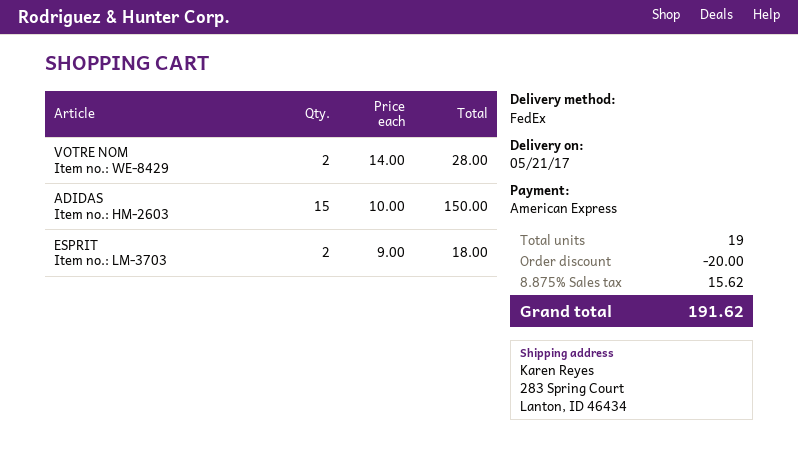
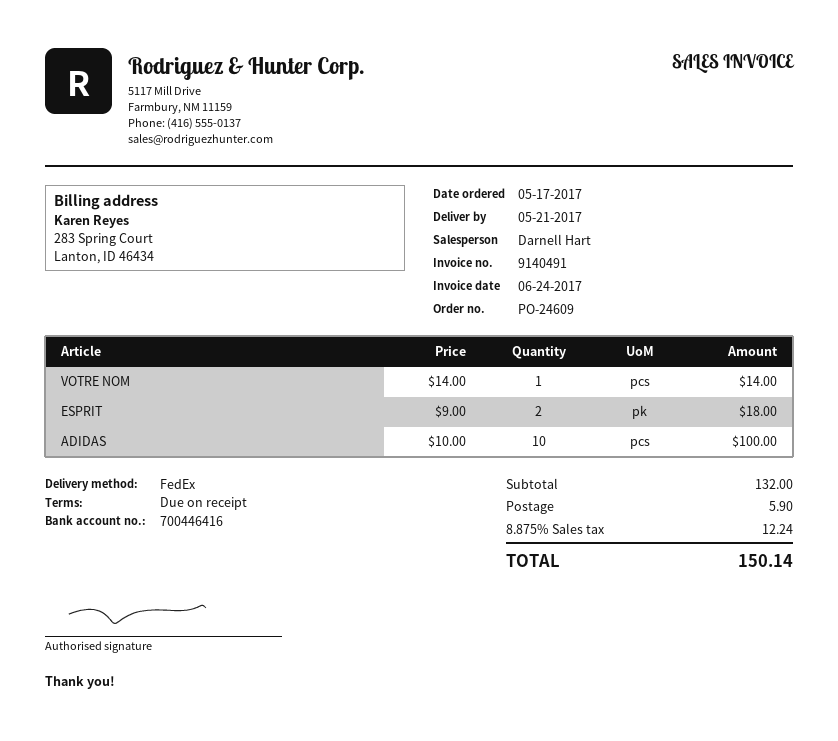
VOTRE NOM: 2 x 14.00 = 28.00 -> 1 x 14.00 = 14.00
ADIDAS: 15 x 10.00 = 150.00 -> 10 x 10.00 = 100.00
discount: 20.00 -> none
shipping: none -> 5.90
tax: 8.875% = 15.62 -> 8.875% = 12.24
total: 191.62 -> 150.14

